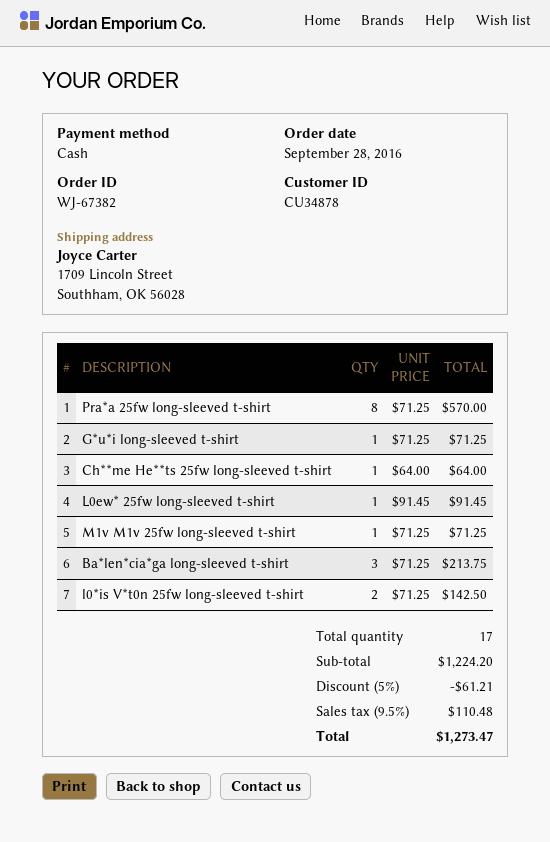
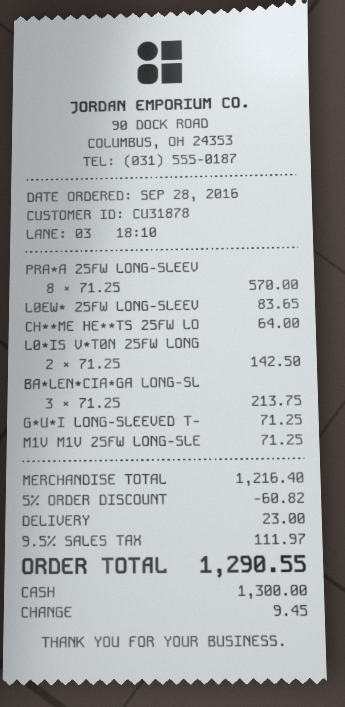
customer number: CU34878 -> CU31878
L0ew* 25fw long-sleeved t-shirt: 1 x 91.45 = 91.45 -> 1 x 83.65 = 83.65
subtotal: 1224.20 -> 1216.40
discount: 5% = 61.21 -> 5% = 60.82
shipping: none -> 23.00
tax: 9.5% = 110.48 -> 9.5% = 111.97
total: 1273.47 -> 1290.55

